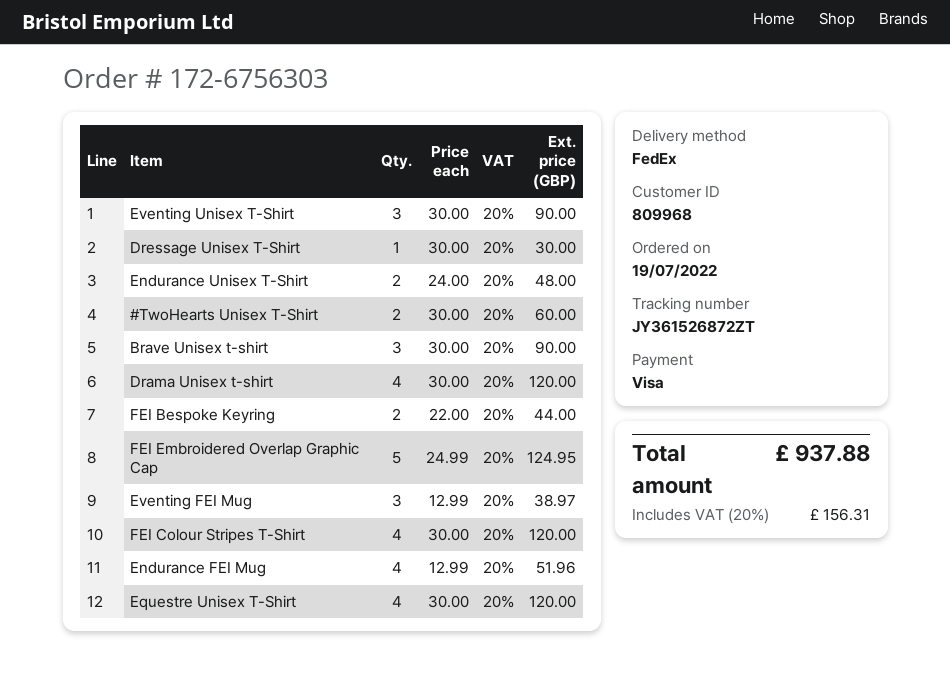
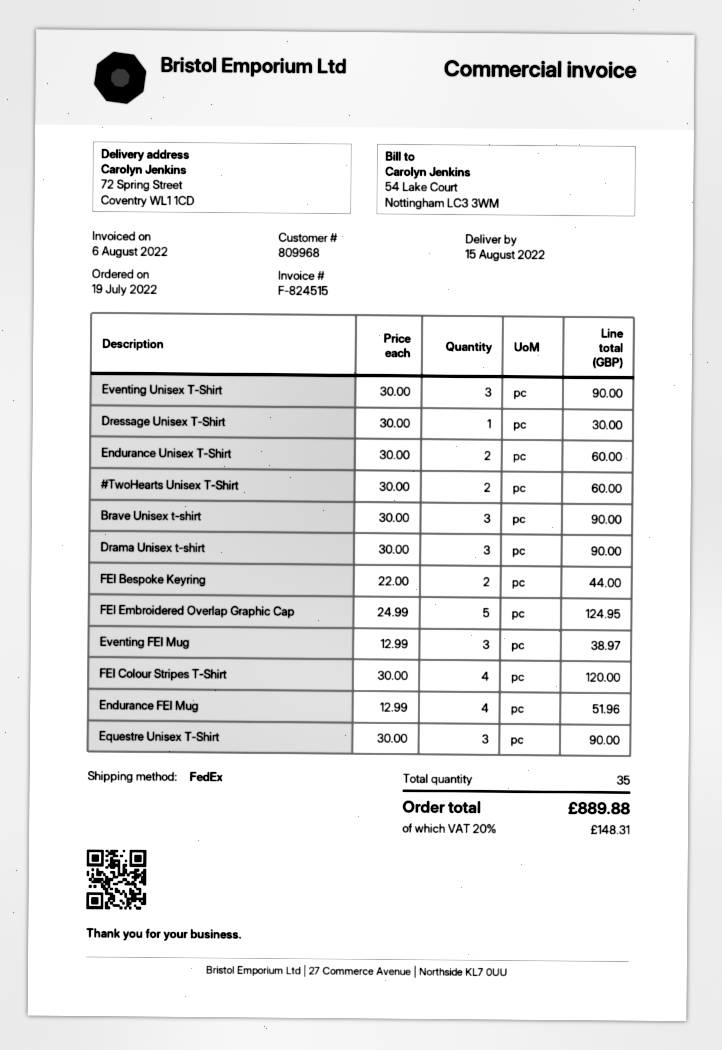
Endurance Unisex T-Shirt: 2 x 24.00 = 48.00 -> 2 x 30.00 = 60.00
Drama Unisex t-shirt: 4 x 30.00 = 120.00 -> 3 x 30.00 = 90.00
Equestre Unisex T-Shirt: 4 x 30.00 = 120.00 -> 3 x 30.00 = 90.00
tax: 20% = 156.31 -> 20% = 148.31
total: 937.88 -> 889.88

